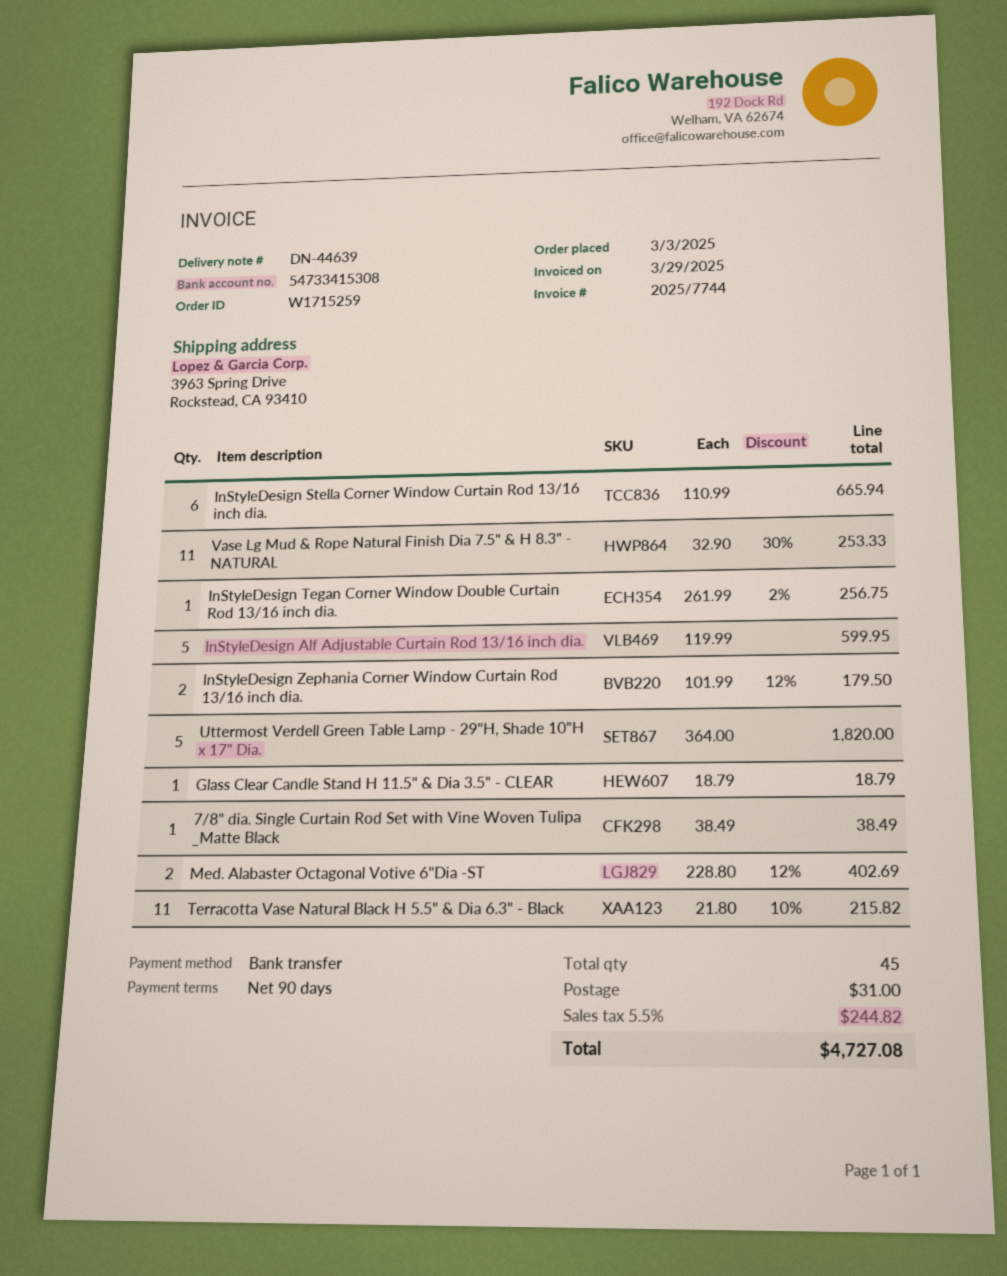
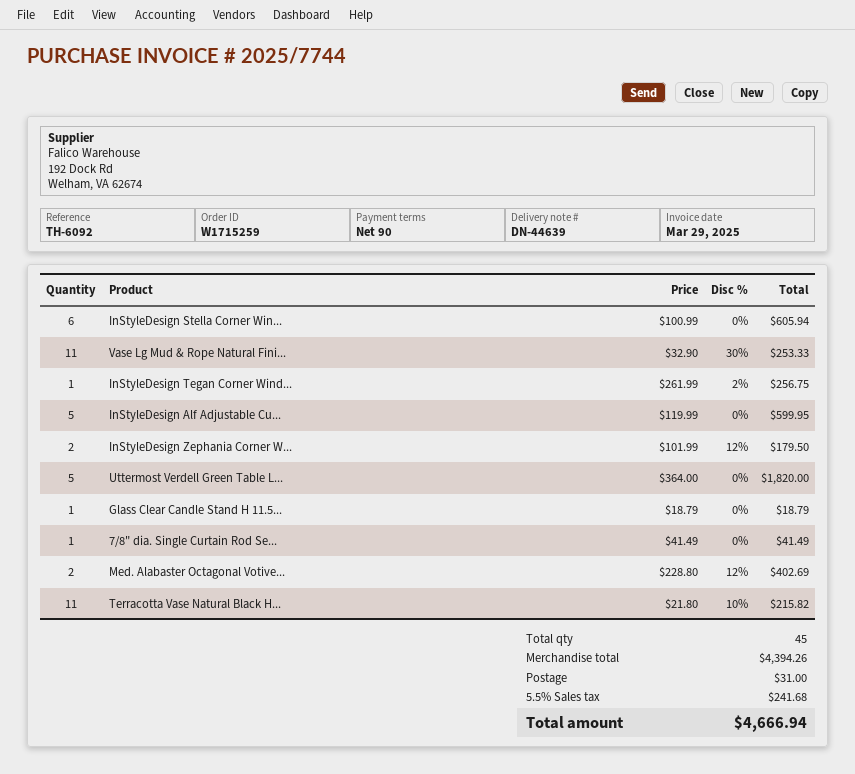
InStyleDesign Stella Corner Window Curtain Rod 13/16 inch dia.: 6 x 110.99 = 665.94 -> 6 x 100.99 = 605.94
7/8" dia. Single Curtain Rod Set with Vine Woven Tulipa _Matte Black: 1 x 38.49 = 38.49 -> 1 x 41.49 = 41.49
tax: 5.5% = 244.82 -> 5.5% = 241.68
total: 4727.08 -> 4666.94

